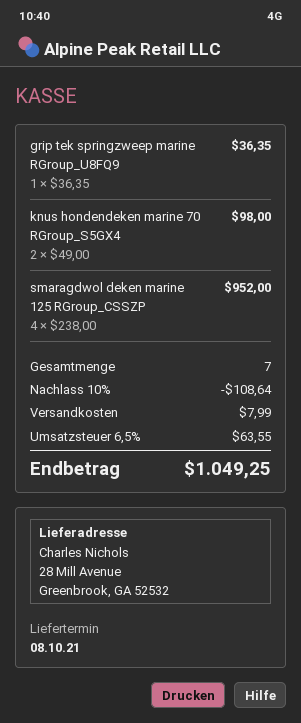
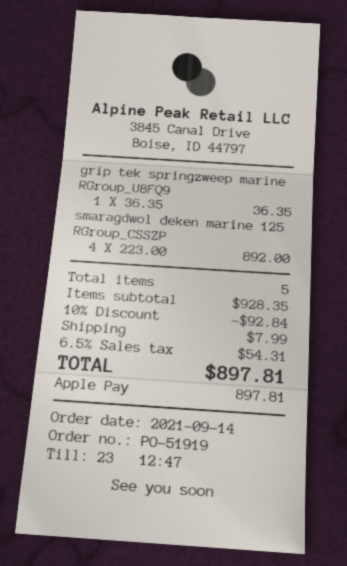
knus hondendeken marine 70 RGroup_S5GX4: 2 x 49.00 = 98.00 -> none
smaragdwol deken marine 125 RGroup_CSSZP: 4 x 238.00 = 952.00 -> 4 x 223.00 = 892.00
total quantity: 7 -> 5
discount: 10% = 108.64 -> 10% = 92.84
tax: 6.5% = 63.55 -> 6.5% = 54.31
total: 1049.25 -> 897.81

